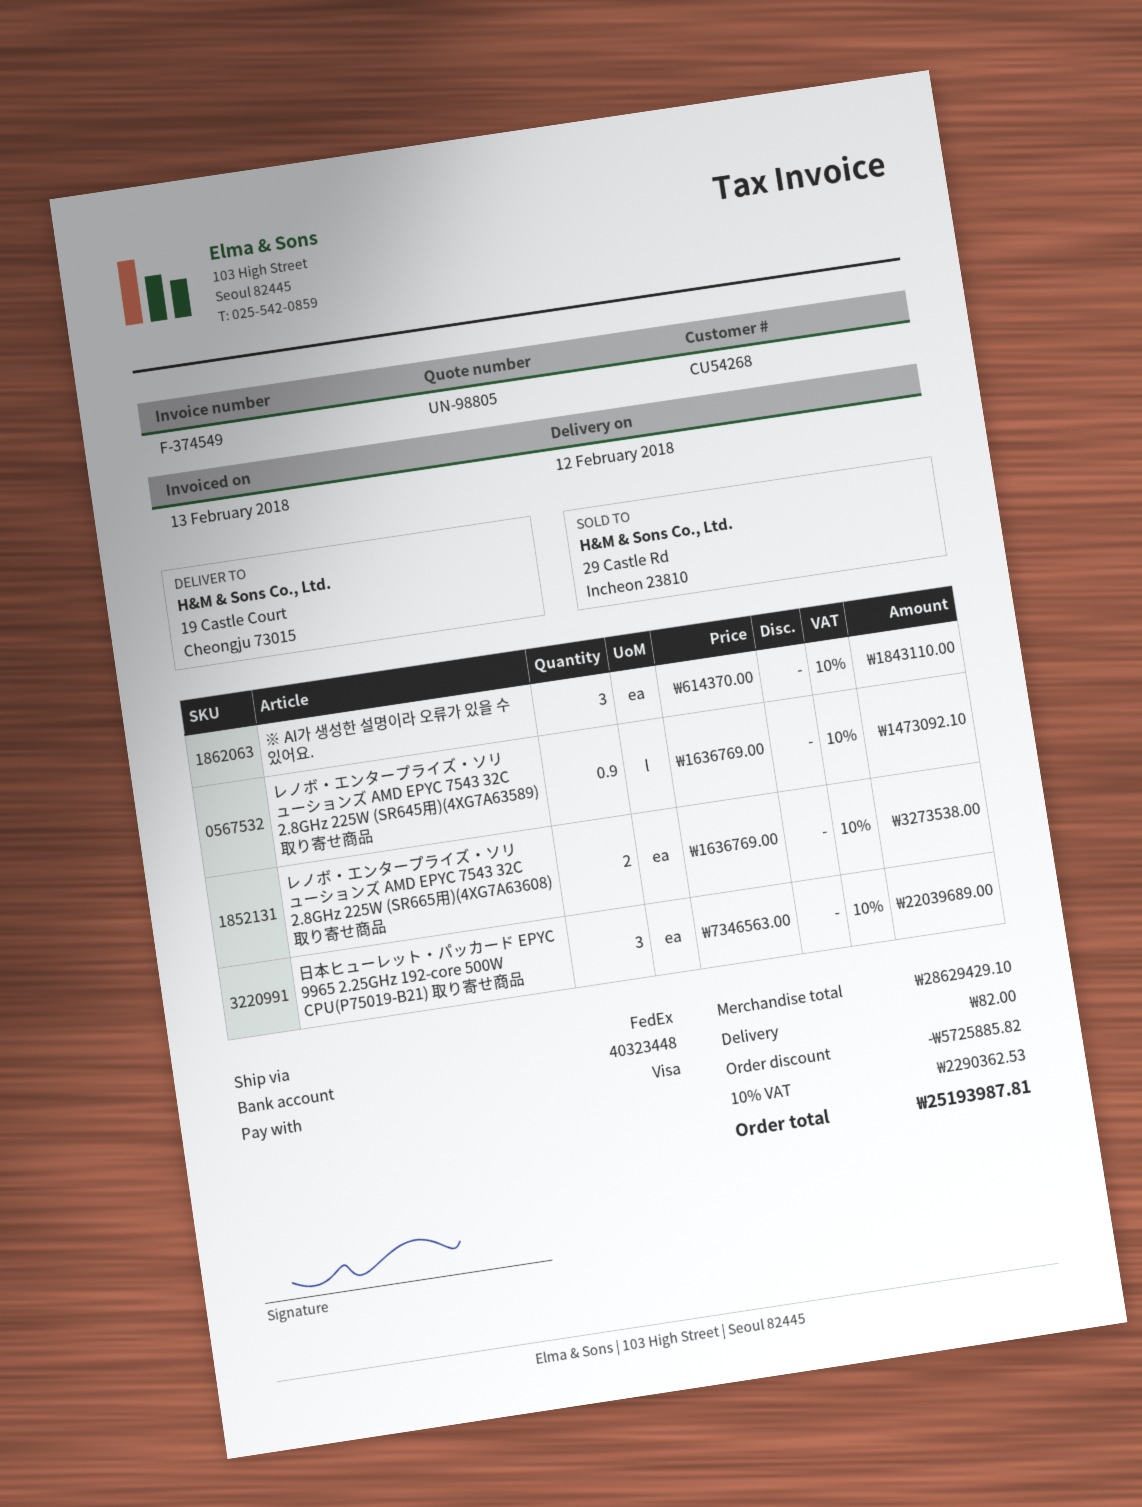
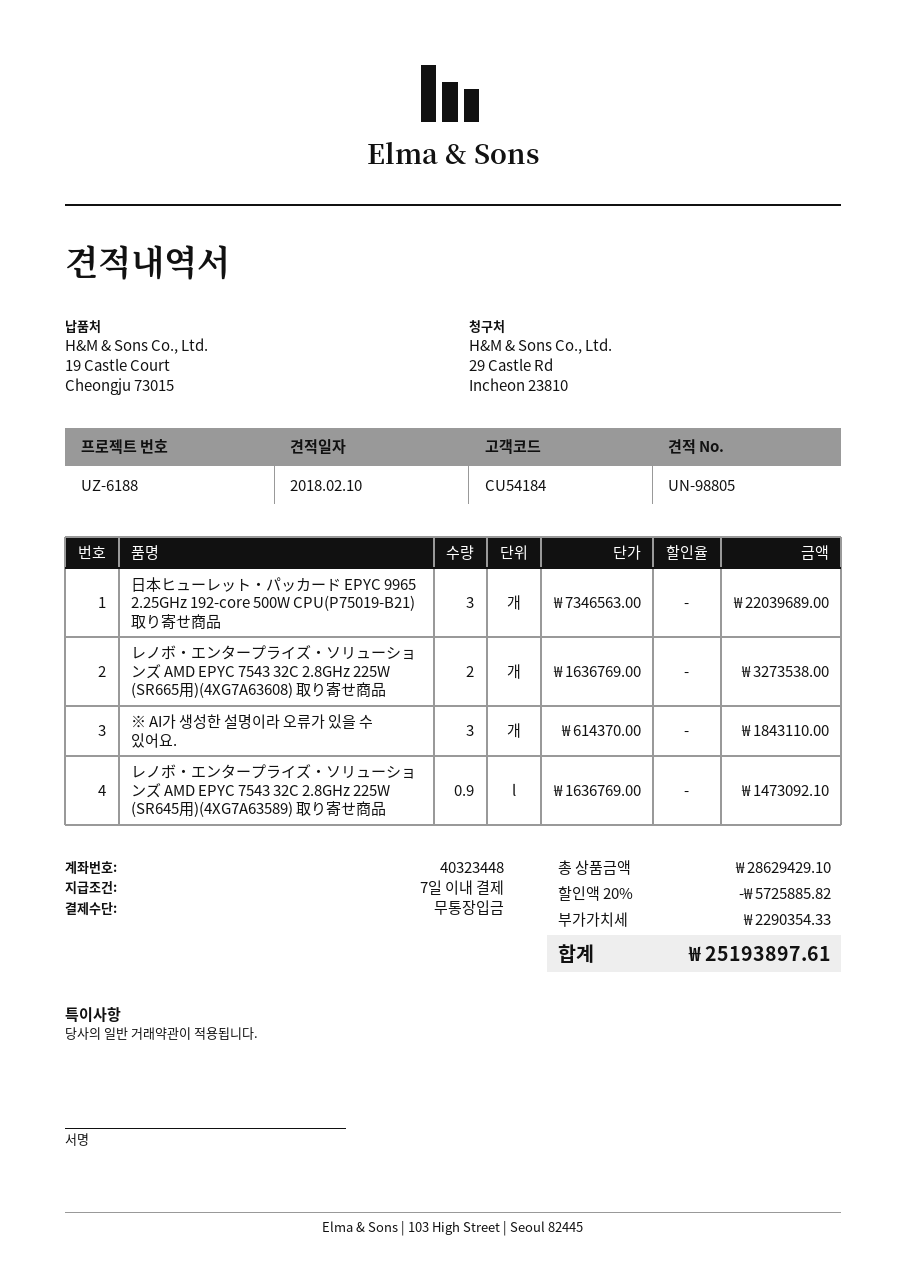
customer number: CU54268 -> CU54184
payment method: Visa -> bank transfer
shipping: 82.00 -> none
tax: 2290362.53 -> 2290354.33
total: 25193987.81 -> 25193897.61

